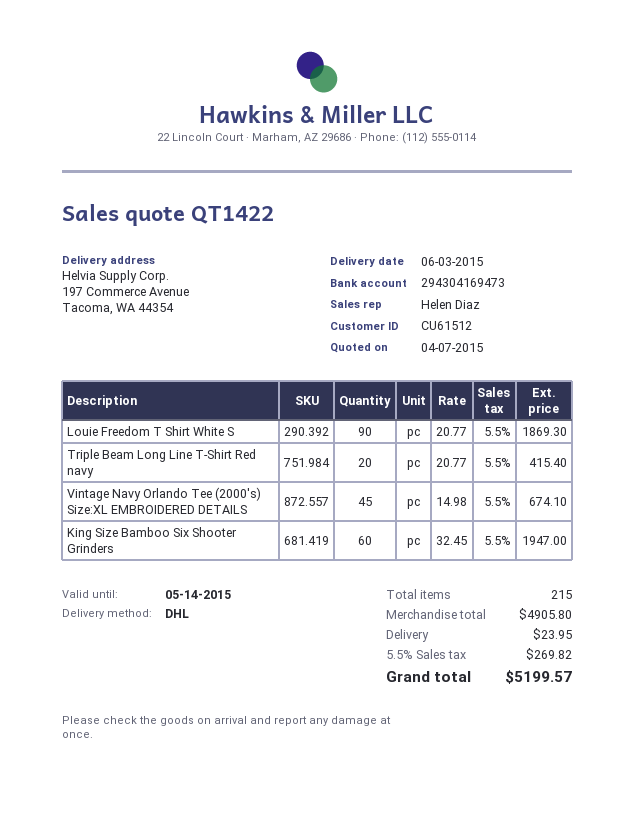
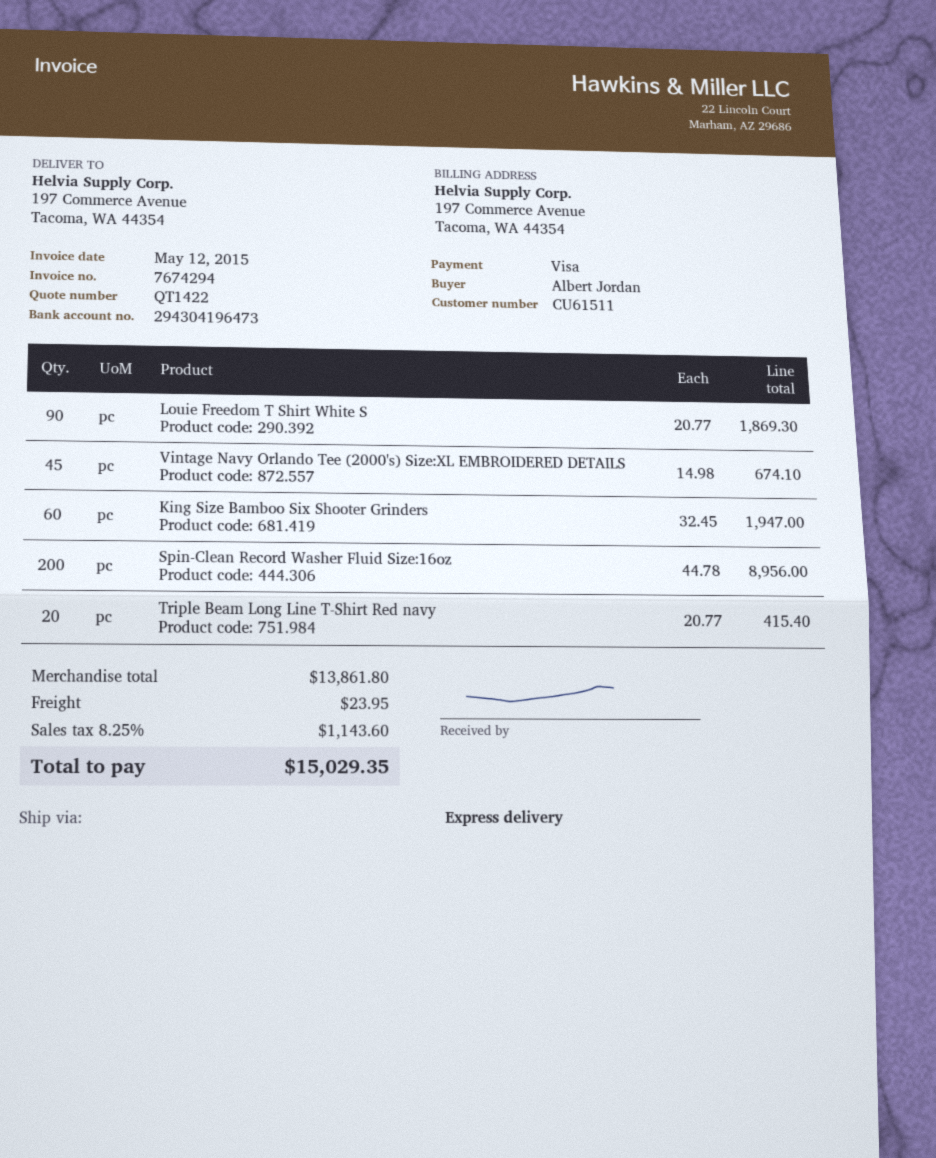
customer number: CU61512 -> CU61511
bank account: 294304169473 -> 294304196473
shipping method: DHL -> express
Spin-Clean Record Washer Fluid Size:16oz: none -> 200 x 44.78 = 8956.00
subtotal: 4905.80 -> 13861.80
tax: 5.5% = 269.82 -> 8.25% = 1143.60
total: 5199.57 -> 15029.35

